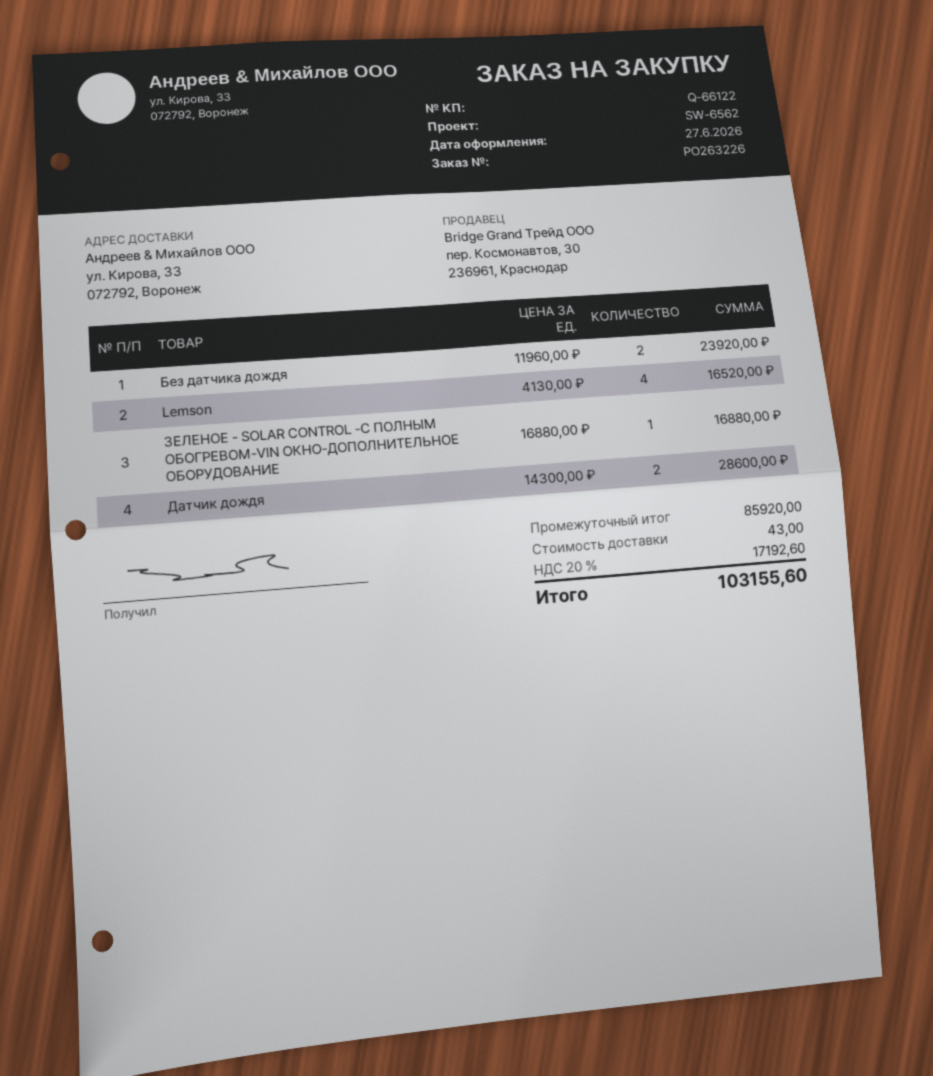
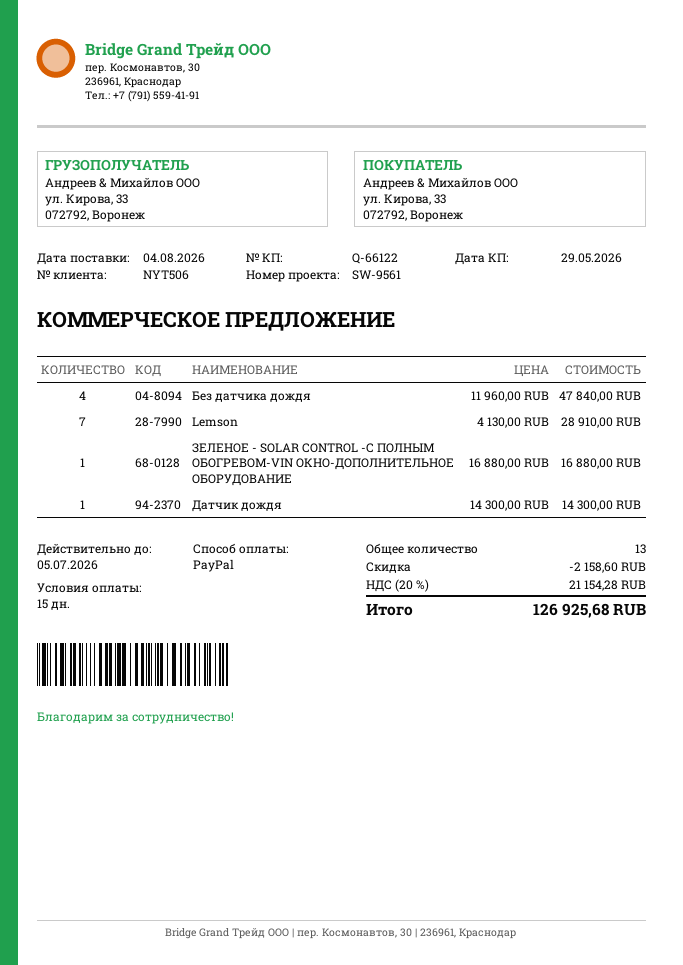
reference: SW-6562 -> SW-9561
Без датчика дождя: 2 x 11960.00 = 23920.00 -> 4 x 11960.00 = 47840.00
Lemson: 4 x 4130.00 = 16520.00 -> 7 x 4130.00 = 28910.00
Датчик дождя: 2 x 14300.00 = 28600.00 -> 1 x 14300.00 = 14300.00
discount: none -> 2158.60
shipping: 43.00 -> none
tax: 20% = 17192.60 -> 20% = 21154.28
total: 103155.60 -> 126925.68

